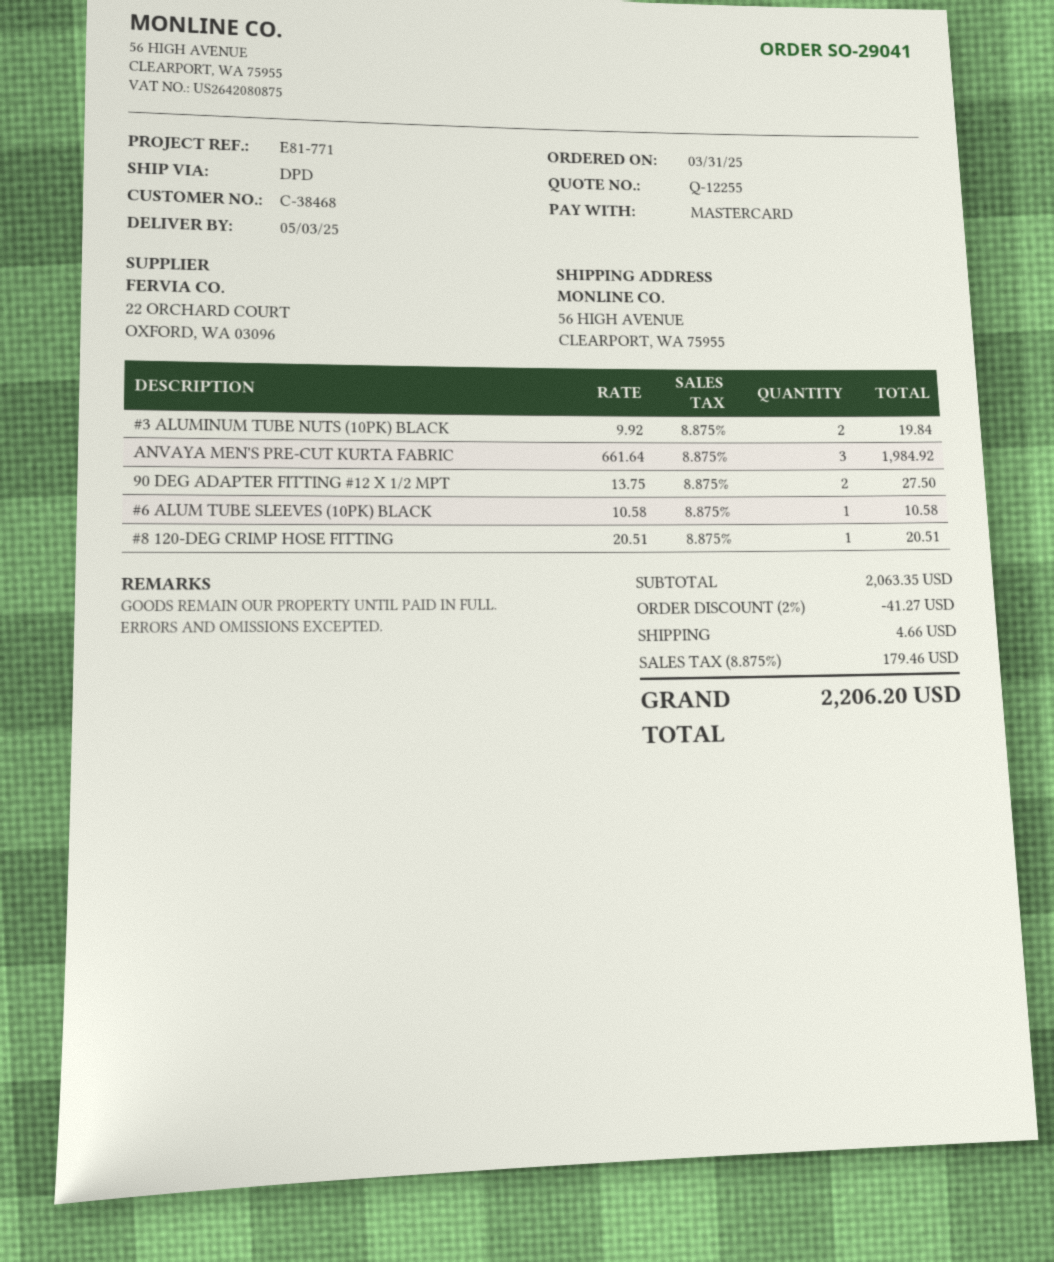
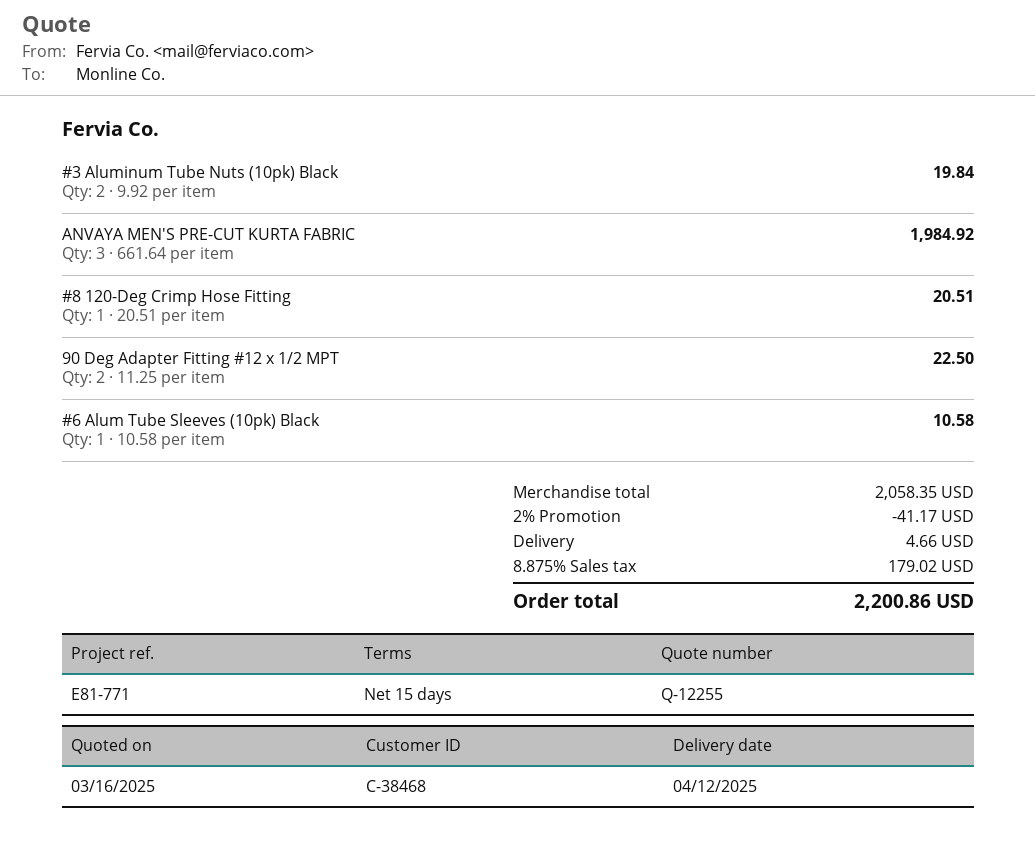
delivery date: 2025-05-03 -> 2025-04-12
90 DEG ADAPTER FITTING #12 X 1/2 MPT: 2 x 13.75 = 27.50 -> 2 x 11.25 = 22.50
subtotal: 2063.35 -> 2058.35
discount: 2% = 41.27 -> 2% = 41.17
tax: 8.875% = 179.46 -> 8.875% = 179.02
total: 2206.20 -> 2200.86

